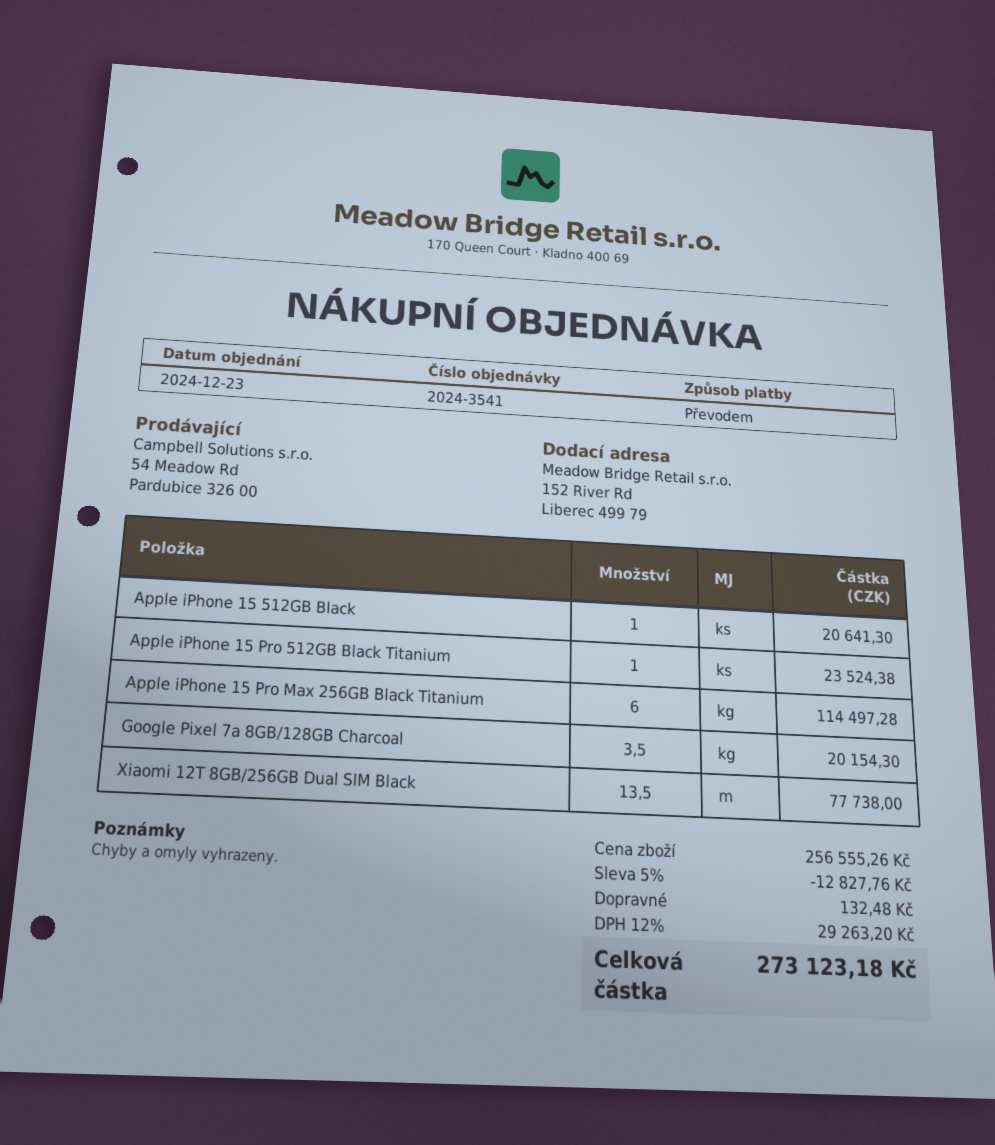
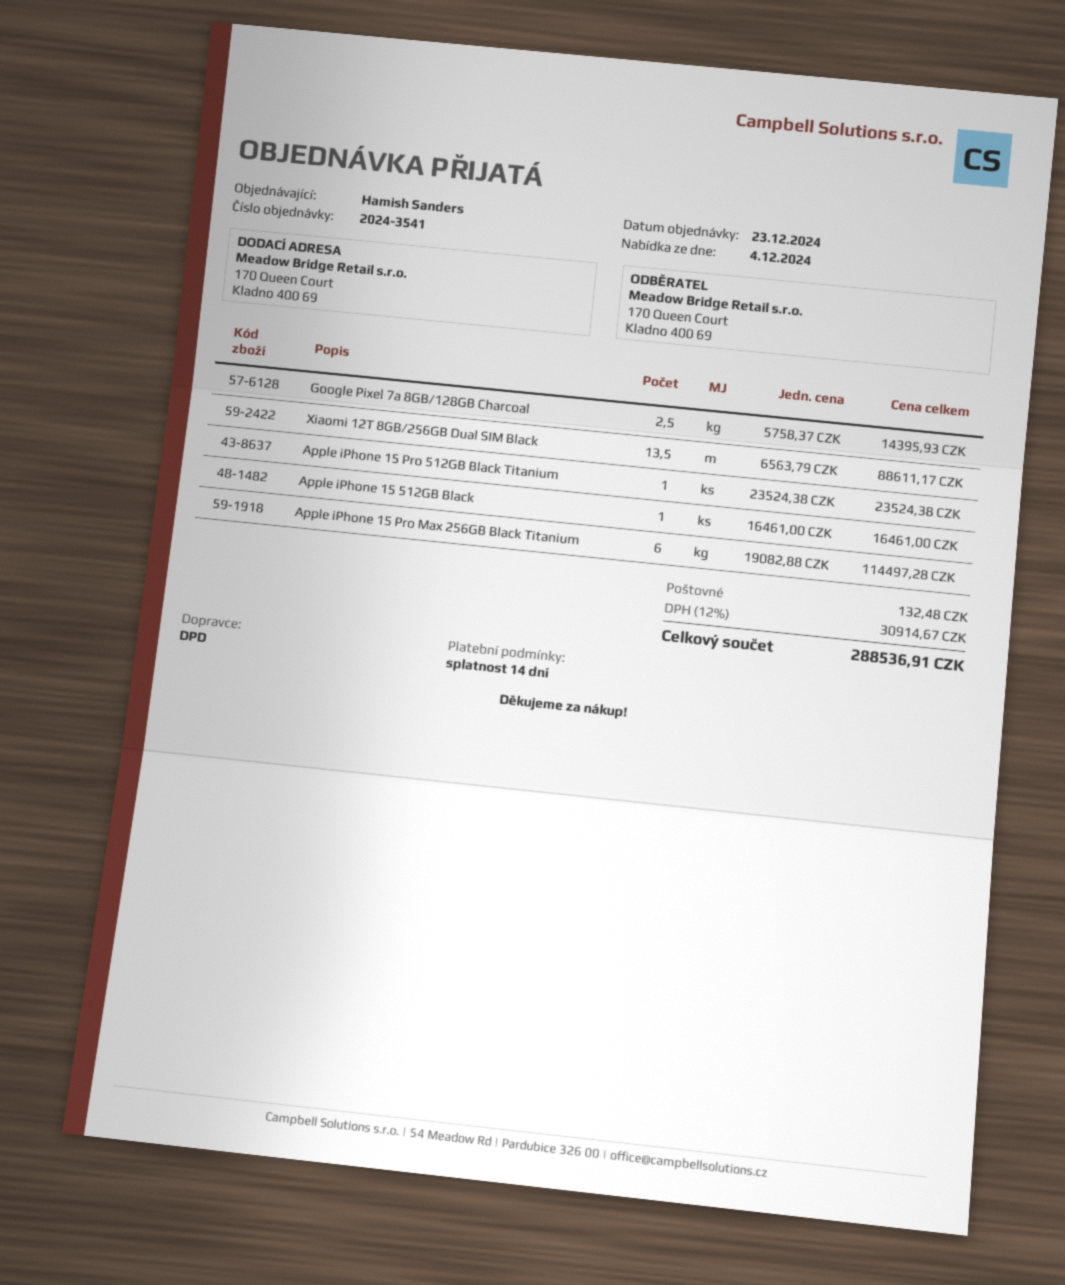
ship to: 152 River Rd, Liberec 499 79 -> 170 Queen Court, Kladno 400 69
Apple iPhone 15 512GB Black: 1 for 20641.30 -> 1 for 16461.00
Google Pixel 7a 8GB/128GB Charcoal: 3.5 for 20154.30 -> 2.5 for 14395.93
Xiaomi 12T 8GB/256GB Dual SIM Black: 13.5 for 77738.00 -> 13.5 for 88611.17
discount: 5% = 12827.76 -> none
tax: 12% = 29263.20 -> 12% = 30914.67
total: 273123.18 -> 288536.91

